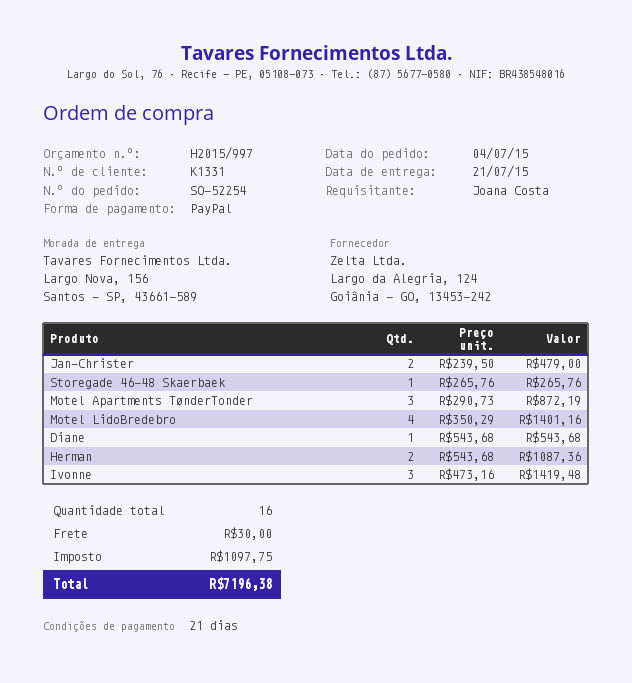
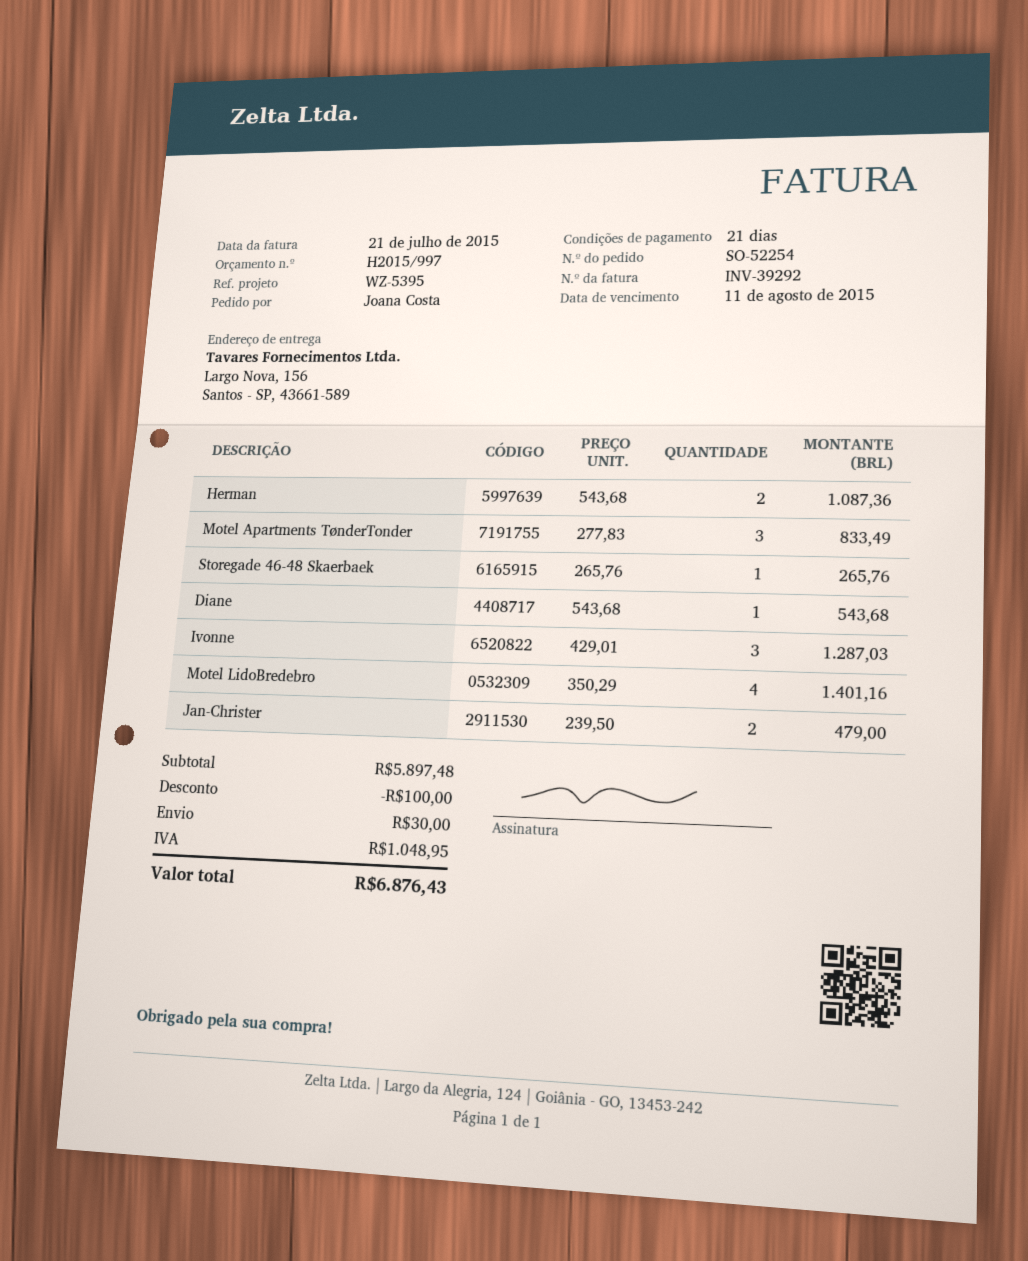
Motel Apartments TønderTonder: 3 x 290.73 = 872.19 -> 3 x 277.83 = 833.49
Ivonne: 3 x 473.16 = 1419.48 -> 3 x 429.01 = 1287.03
discount: none -> 100.00
tax: 1097.75 -> 1048.95
total: 7196.38 -> 6876.43

